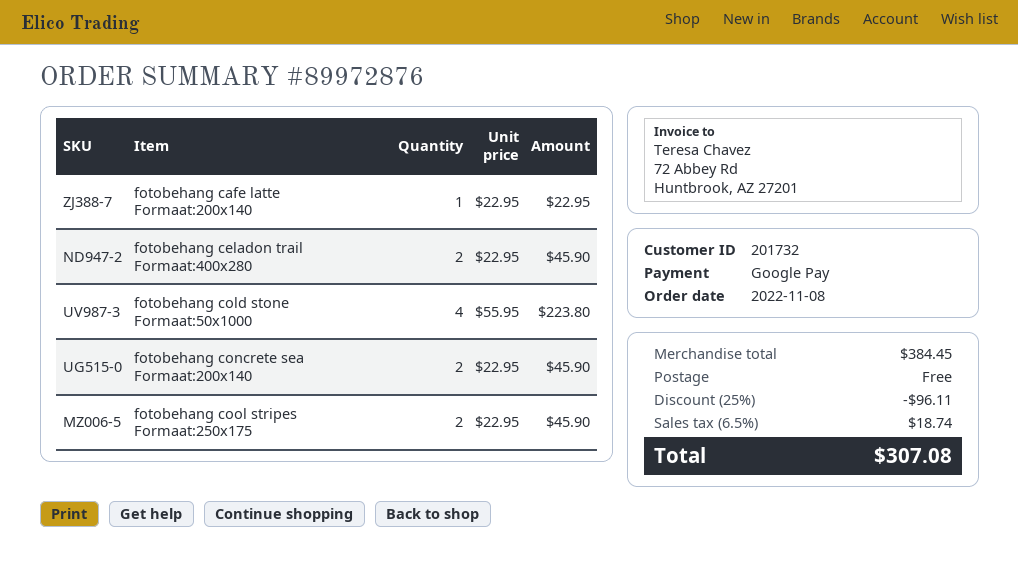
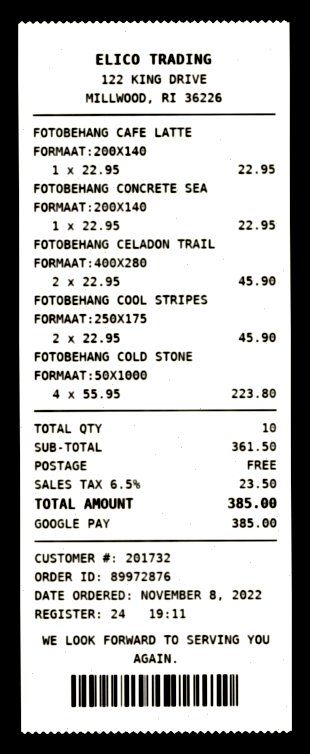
fotobehang concrete sea Formaat:200x140: 2 x 22.95 = 45.90 -> 1 x 22.95 = 22.95
subtotal: 384.45 -> 361.50
discount: 25% = 96.11 -> none
tax: 6.5% = 18.74 -> 6.5% = 23.50
total: 307.08 -> 385.00

